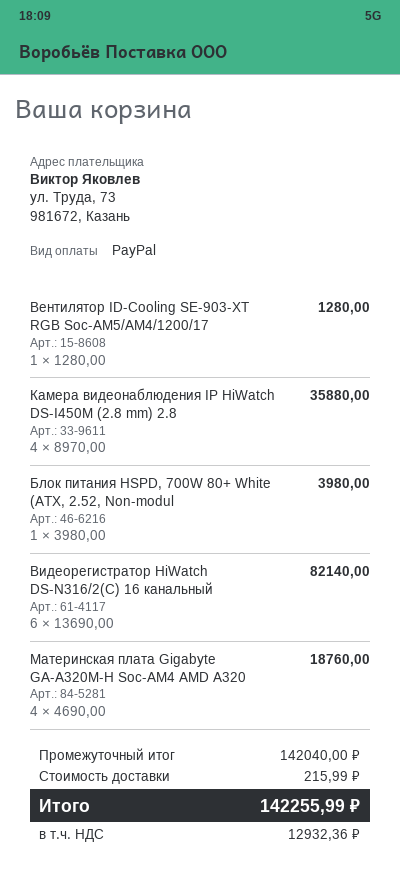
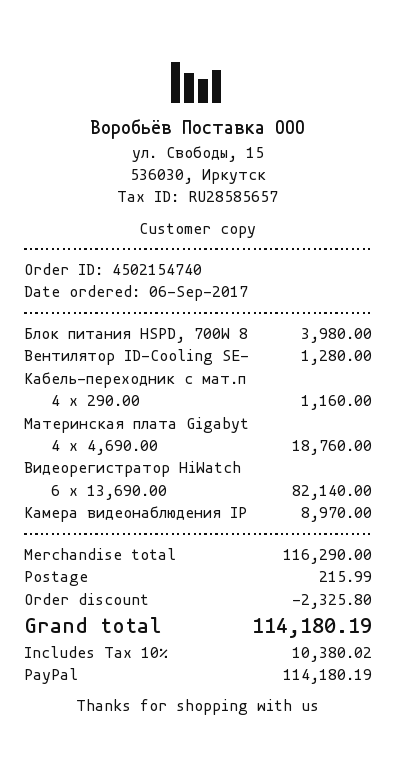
Камера видеонаблюдения IP HiWatch DS-I450M (2.8 mm) 2.8: 4 x 8970.00 = 35880.00 -> 1 x 8970.00 = 8970.00
Кабель-переходник с мат.п: none -> 4 x 290.00 = 1160.00
subtotal: 142040.00 -> 116290.00
discount: none -> 2325.80
tax: 12932.36 -> 10380.02
total: 142255.99 -> 114180.19

